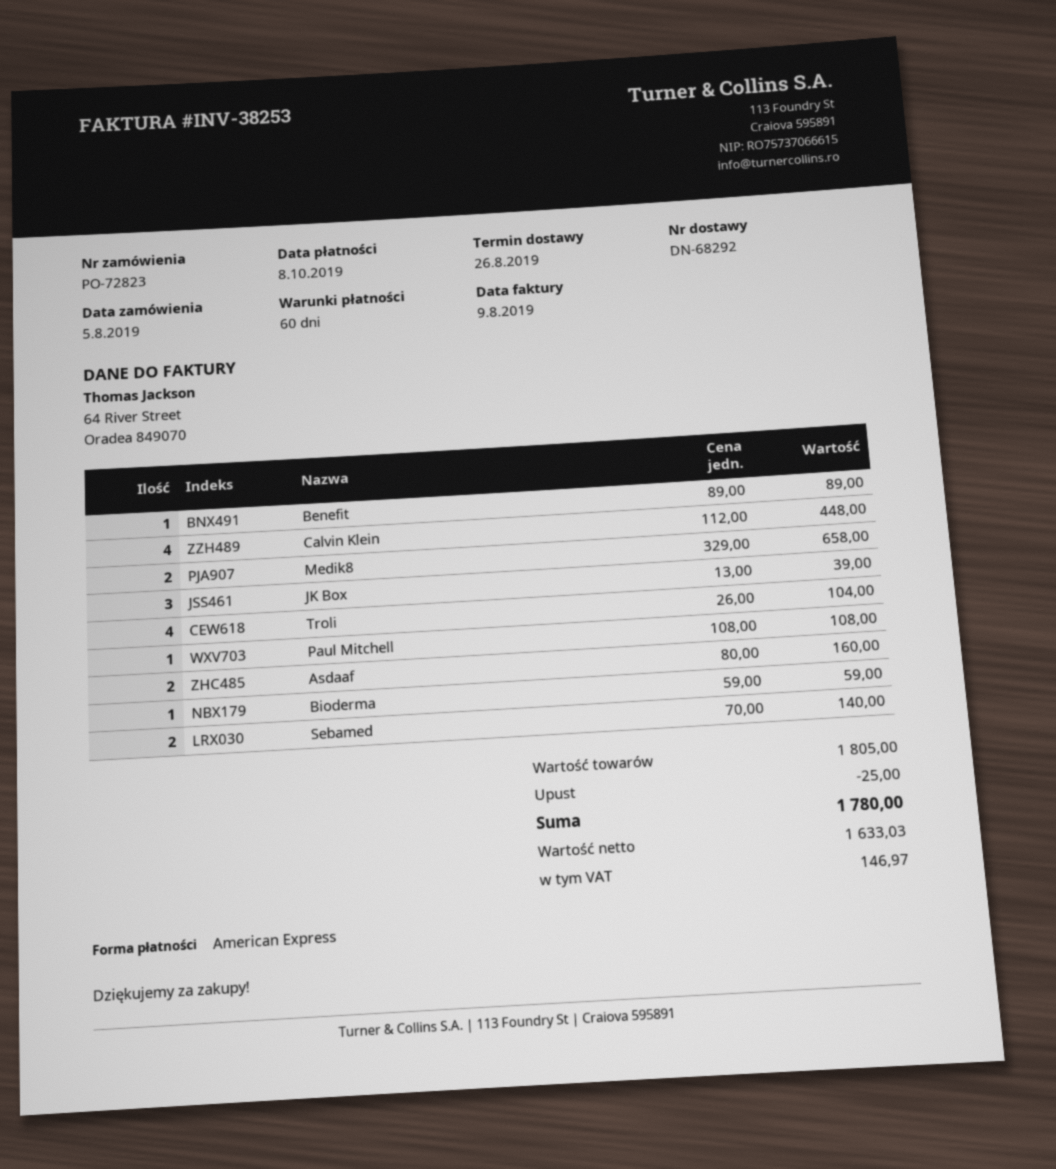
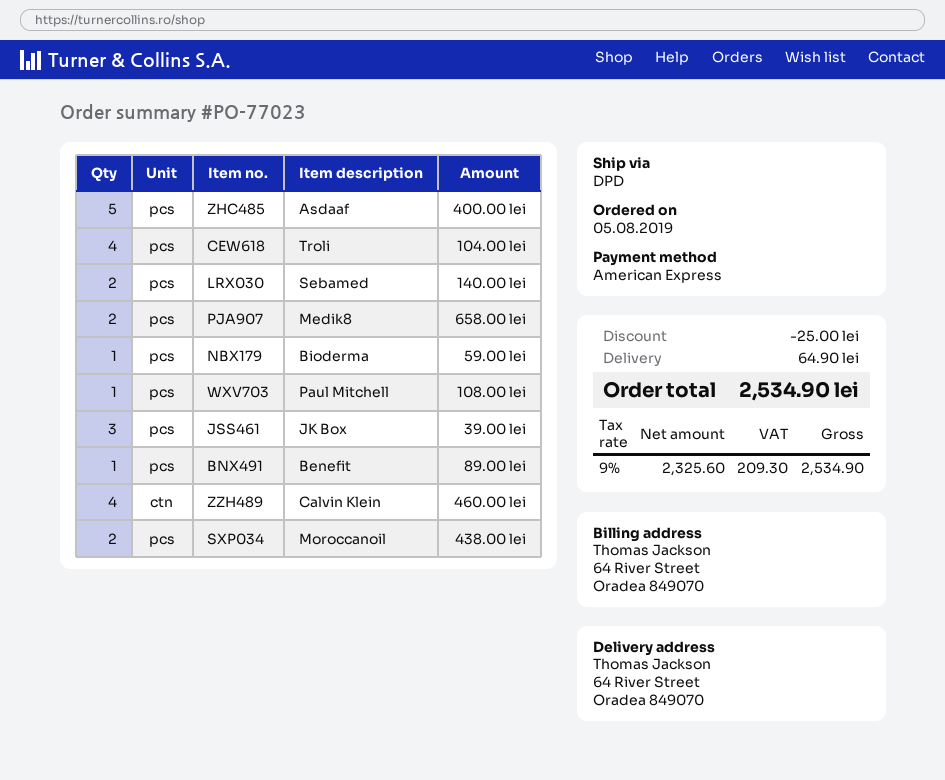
order number: PO-72823 -> PO-77023
Calvin Klein: 4 for 448.00 -> 4 for 460.00
Asdaaf: 2 for 160.00 -> 5 for 400.00
Moroccanoil: none -> 2 for 438.00
shipping: none -> 64.90
net: 1633.03 -> 2325.60
tax: 146.97 -> 209.30
total: 1780.00 -> 2534.90

